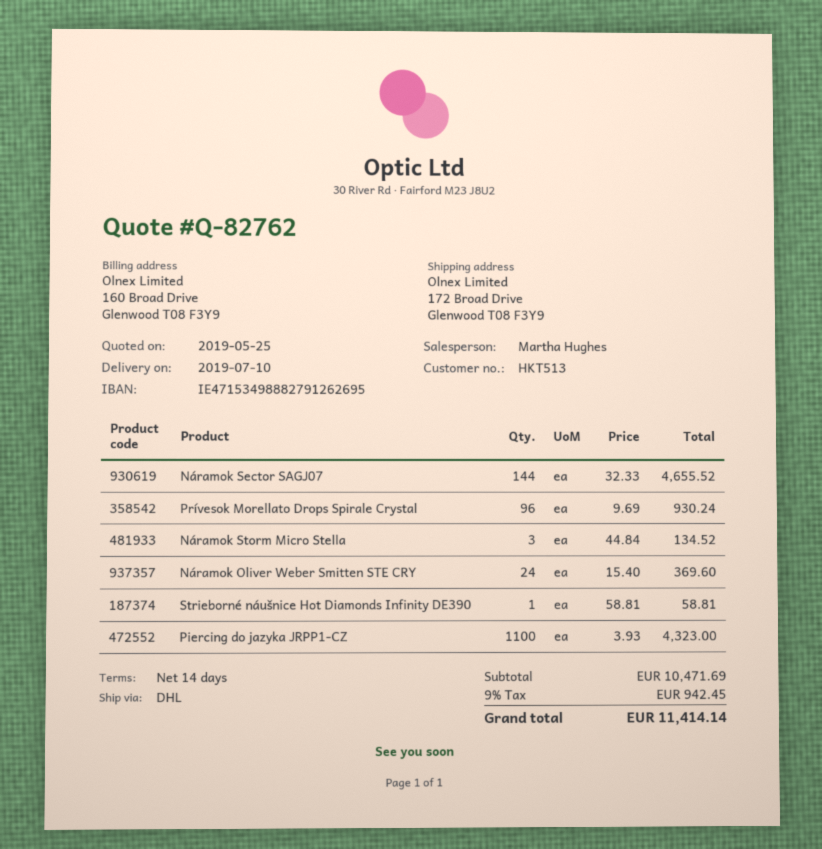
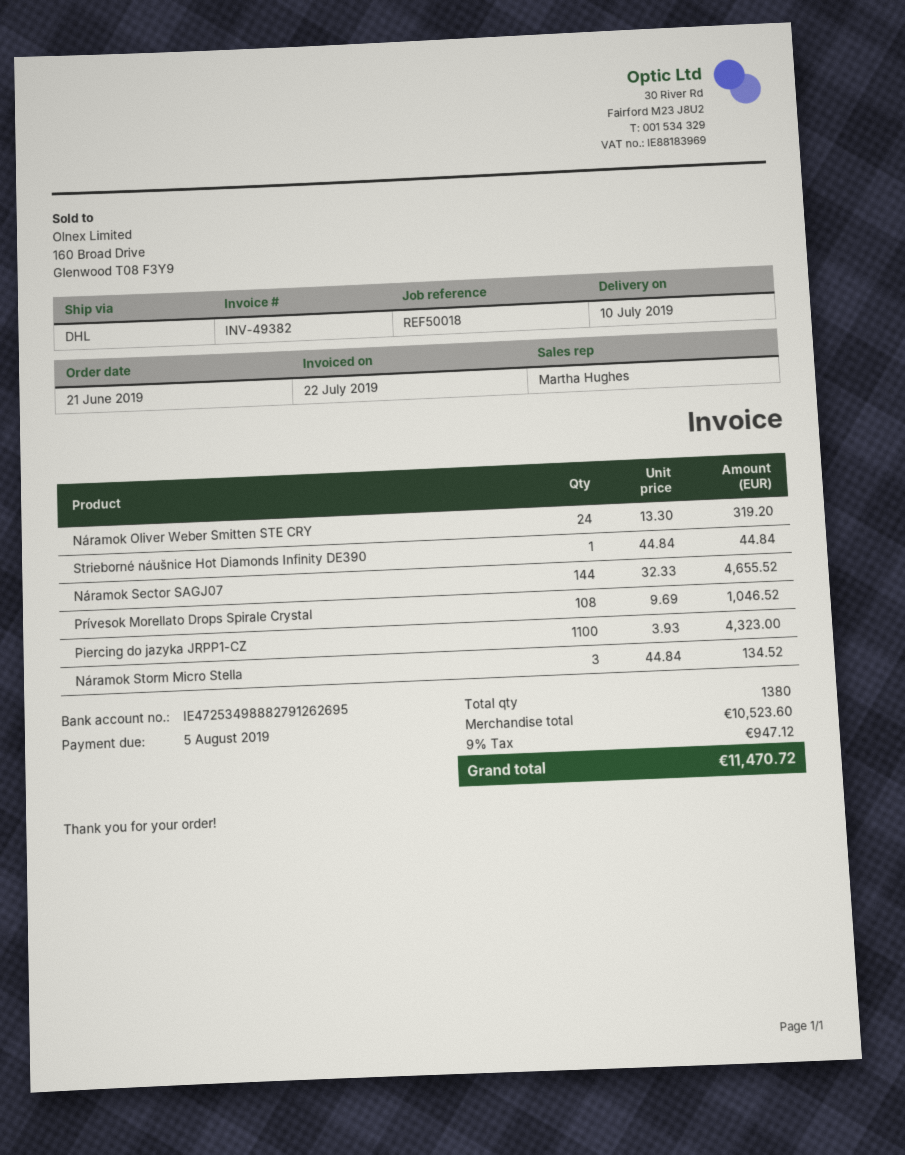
bank account: IE47153498882791262695 -> IE47253498882791262695
Prívesok Morellato Drops Spirale Crystal: 96 x 9.69 = 930.24 -> 108 x 9.69 = 1046.52
Náramok Oliver Weber Smitten STE CRY: 24 x 15.40 = 369.60 -> 24 x 13.30 = 319.20
Strieborné náušnice Hot Diamonds Infinity DE390: 1 x 58.81 = 58.81 -> 1 x 44.84 = 44.84
subtotal: 10471.69 -> 10523.60
tax: 9% = 942.45 -> 9% = 947.12
total: 11414.14 -> 11470.72

